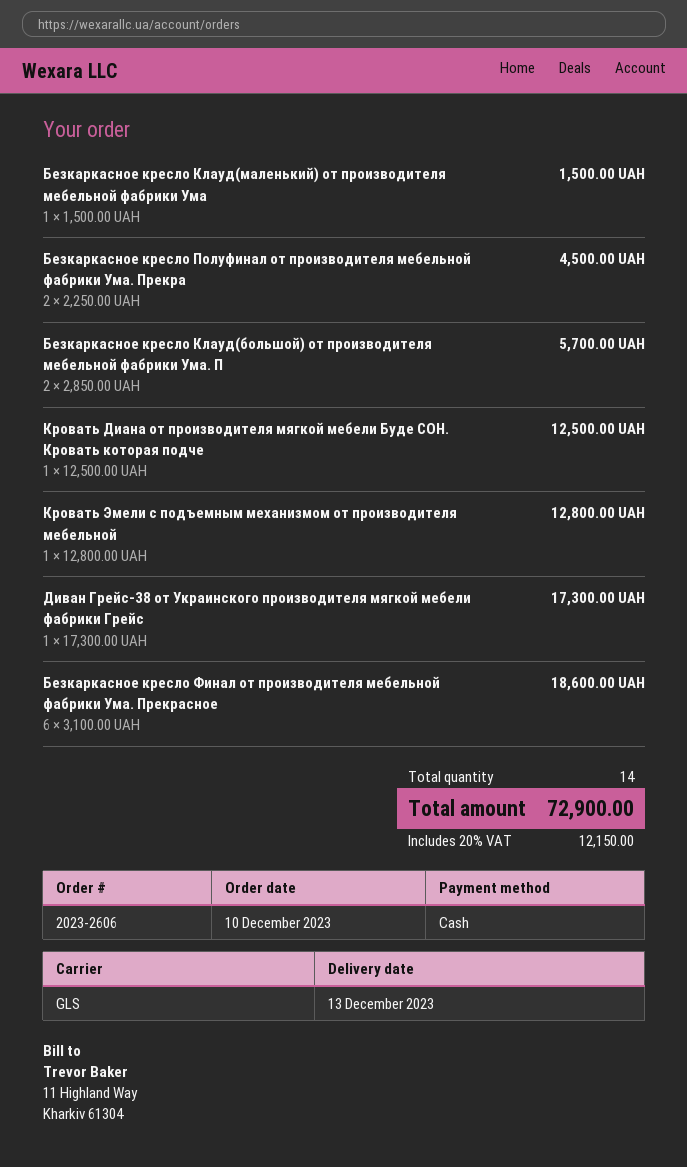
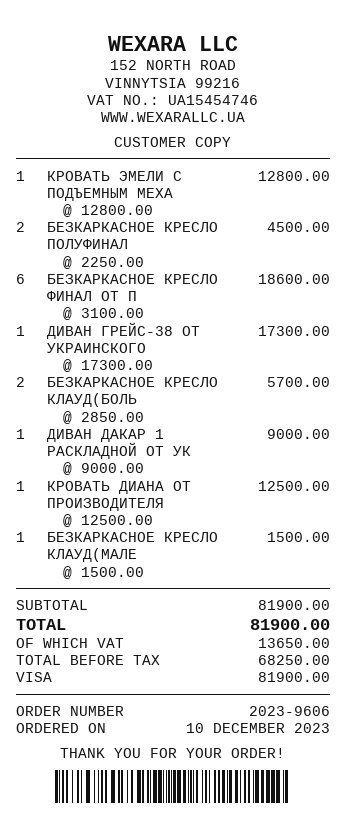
order number: 2023-2606 -> 2023-9606
payment method: cash -> Visa
ДИВАН ДАКАР 1 РАСКЛАДНОЙ ОТ УК: none -> 1 x 9000.00 = 9000.00
tax: 12150.00 -> 13650.00
total: 72900.00 -> 81900.00

